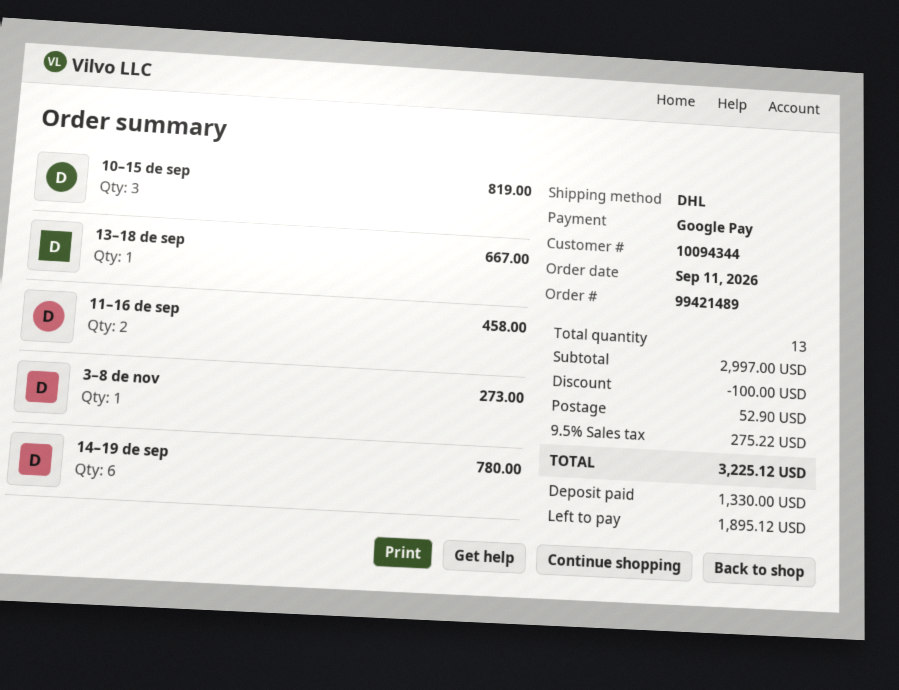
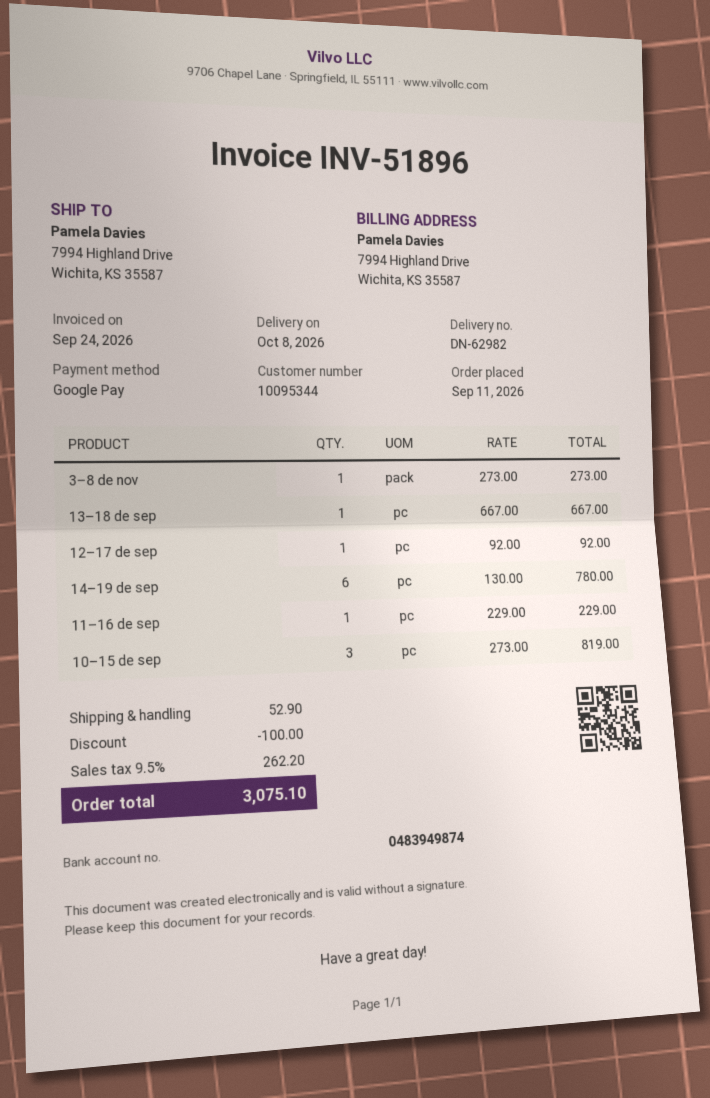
customer number: 10094344 -> 10095344
11–16 de sep: 2 for 458.00 -> 1 for 229.00
12–17 de sep: none -> 1 for 92.00
tax: 9.5% = 275.22 -> 9.5% = 262.20
total: 3225.12 -> 3075.10

